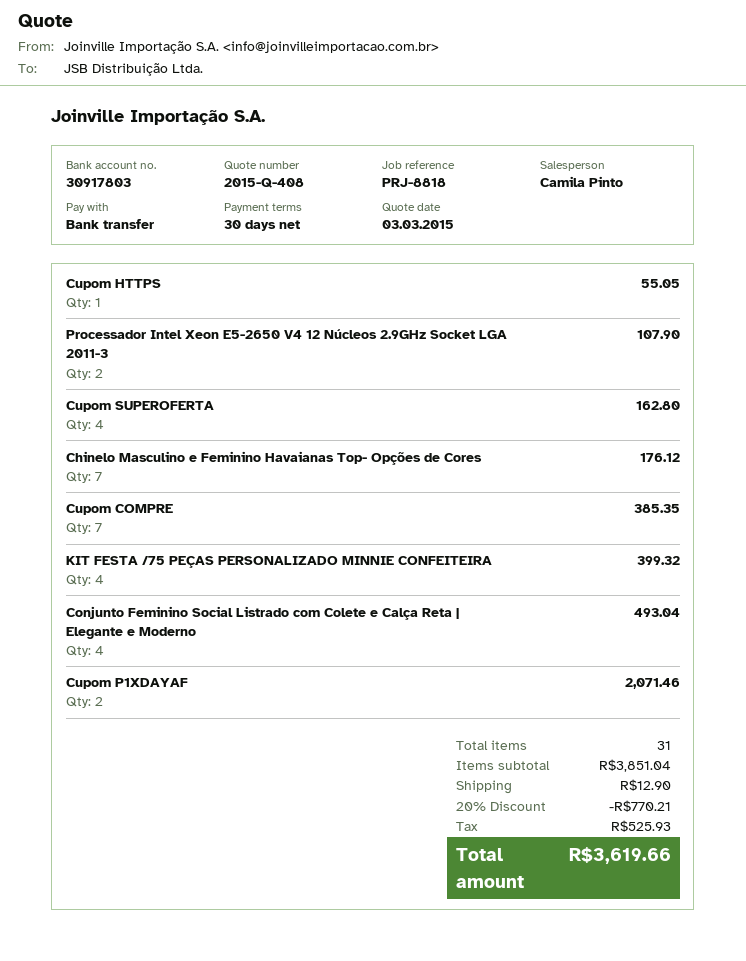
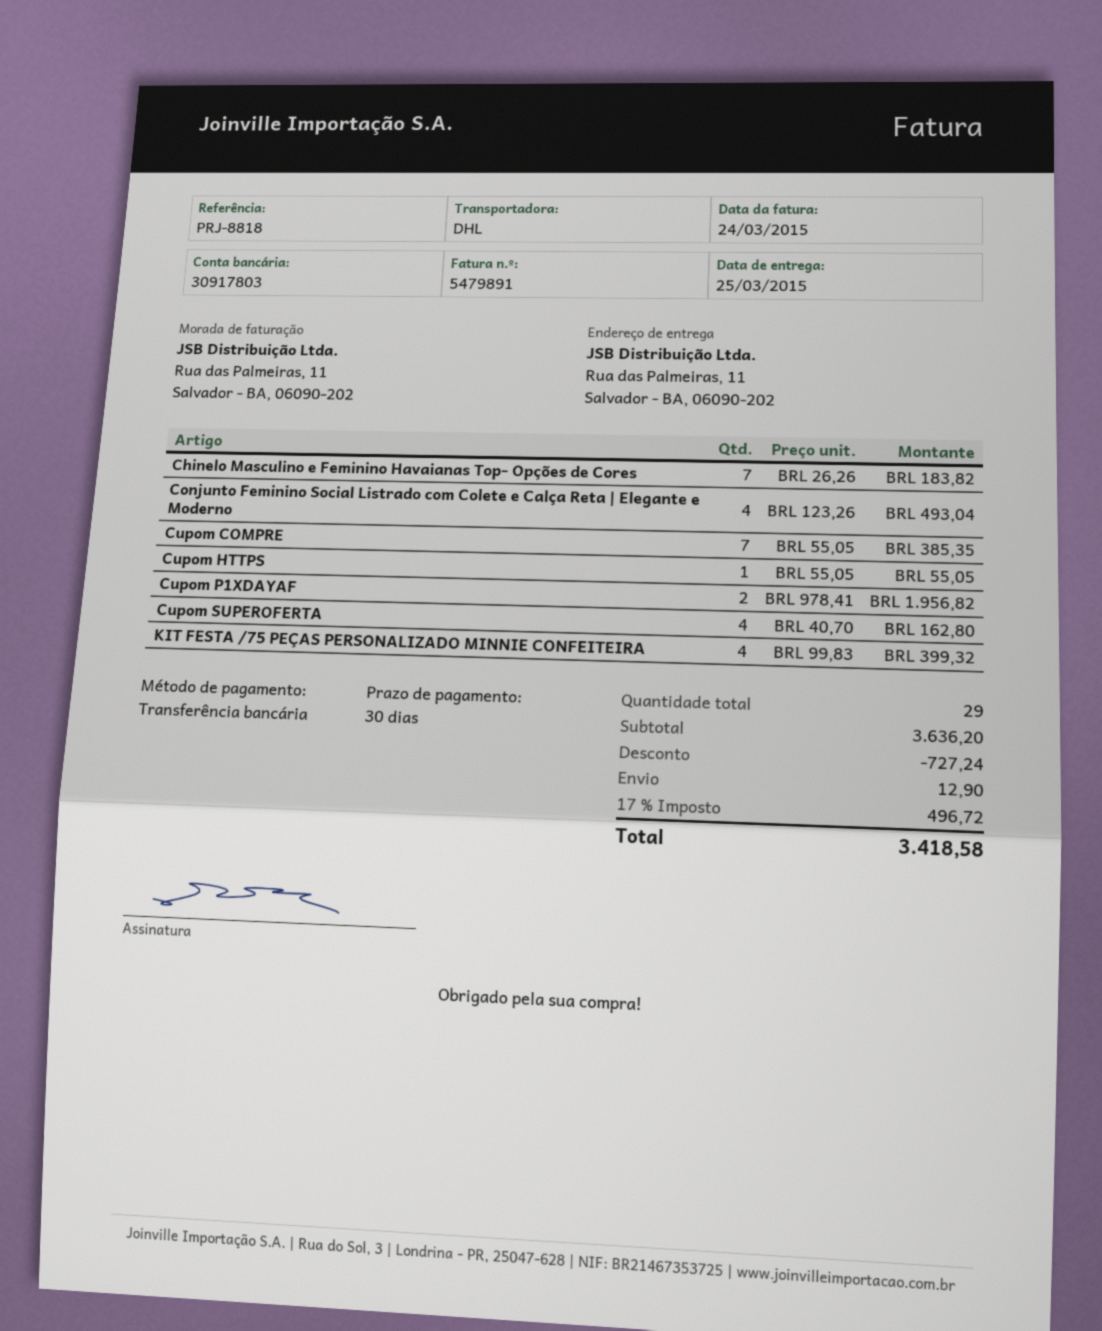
Processador Intel Xeon E5-2650 V4 12 Núcleos 2.9GHz Socket LGA 2011-3: 2 for 107.90 -> none
Chinelo Masculino e Feminino Havaianas Top- Opções de Cores: 7 for 176.12 -> 7 for 183.82
Cupom P1XDAYAF: 2 for 2071.46 -> 2 for 1956.82
total quantity: 31 -> 29
subtotal: 3851.04 -> 3636.20
discount: 770.21 -> 727.24
tax: 525.93 -> 496.72
total: 3619.66 -> 3418.58

